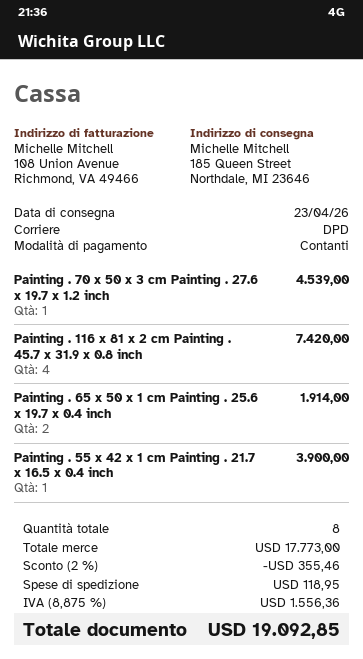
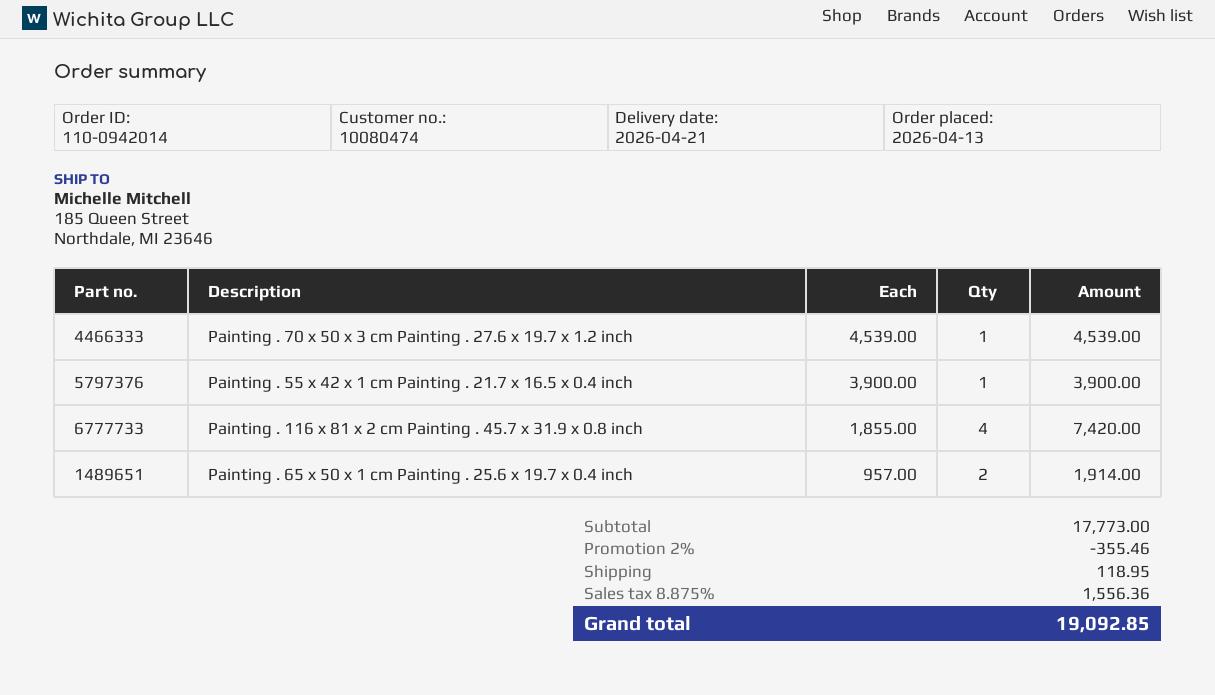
delivery date: 2026-04-23 -> 2026-04-21

